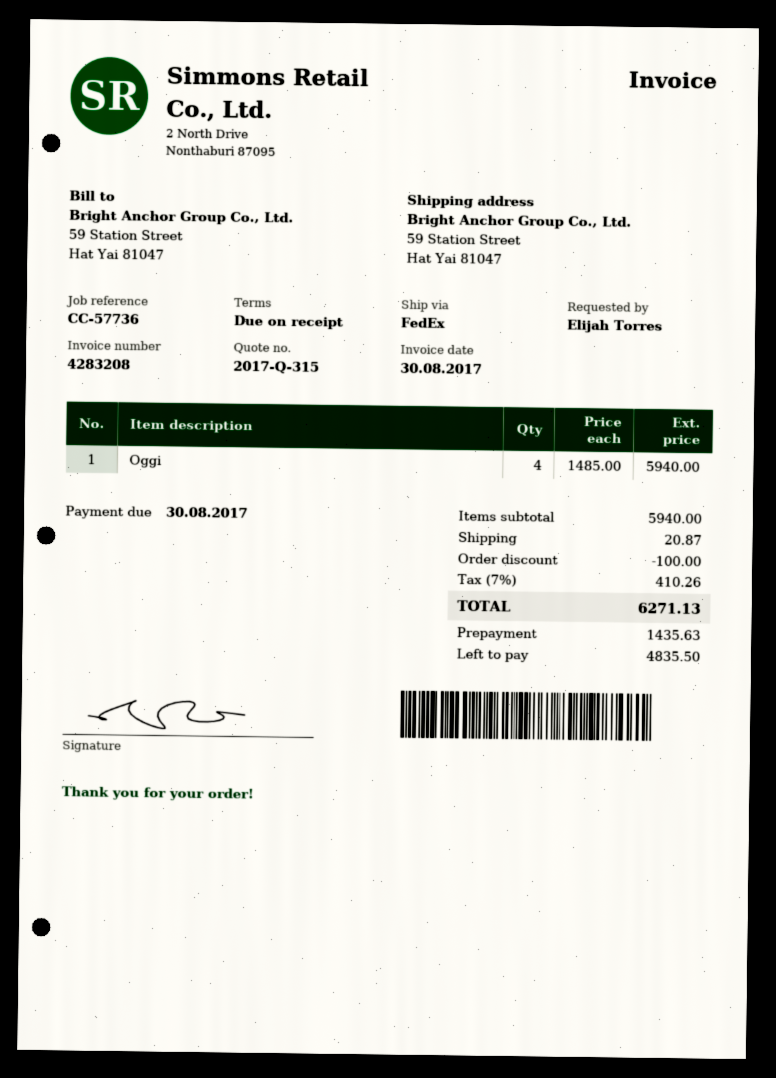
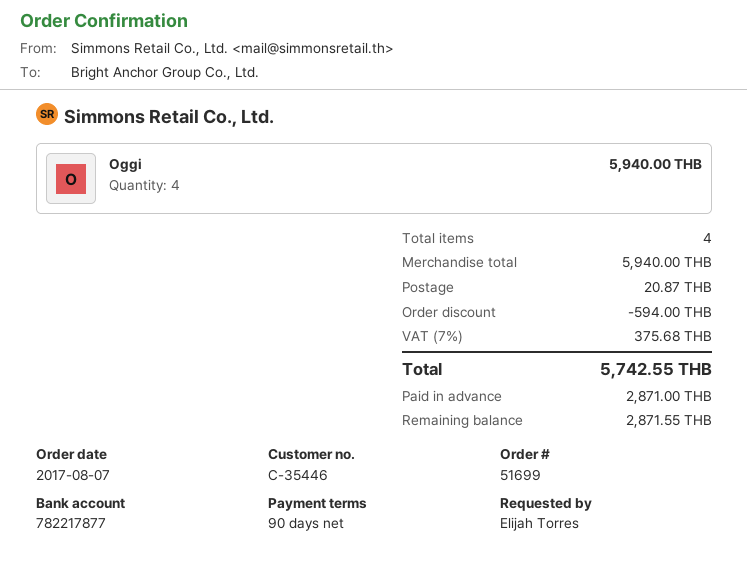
payment terms: on receipt -> 90 days
discount: 100.00 -> 594.00
tax: 7% = 410.26 -> 7% = 375.68
total: 6271.13 -> 5742.55
deposit: 1435.63 -> 2871.00
balance: 4835.50 -> 2871.55

